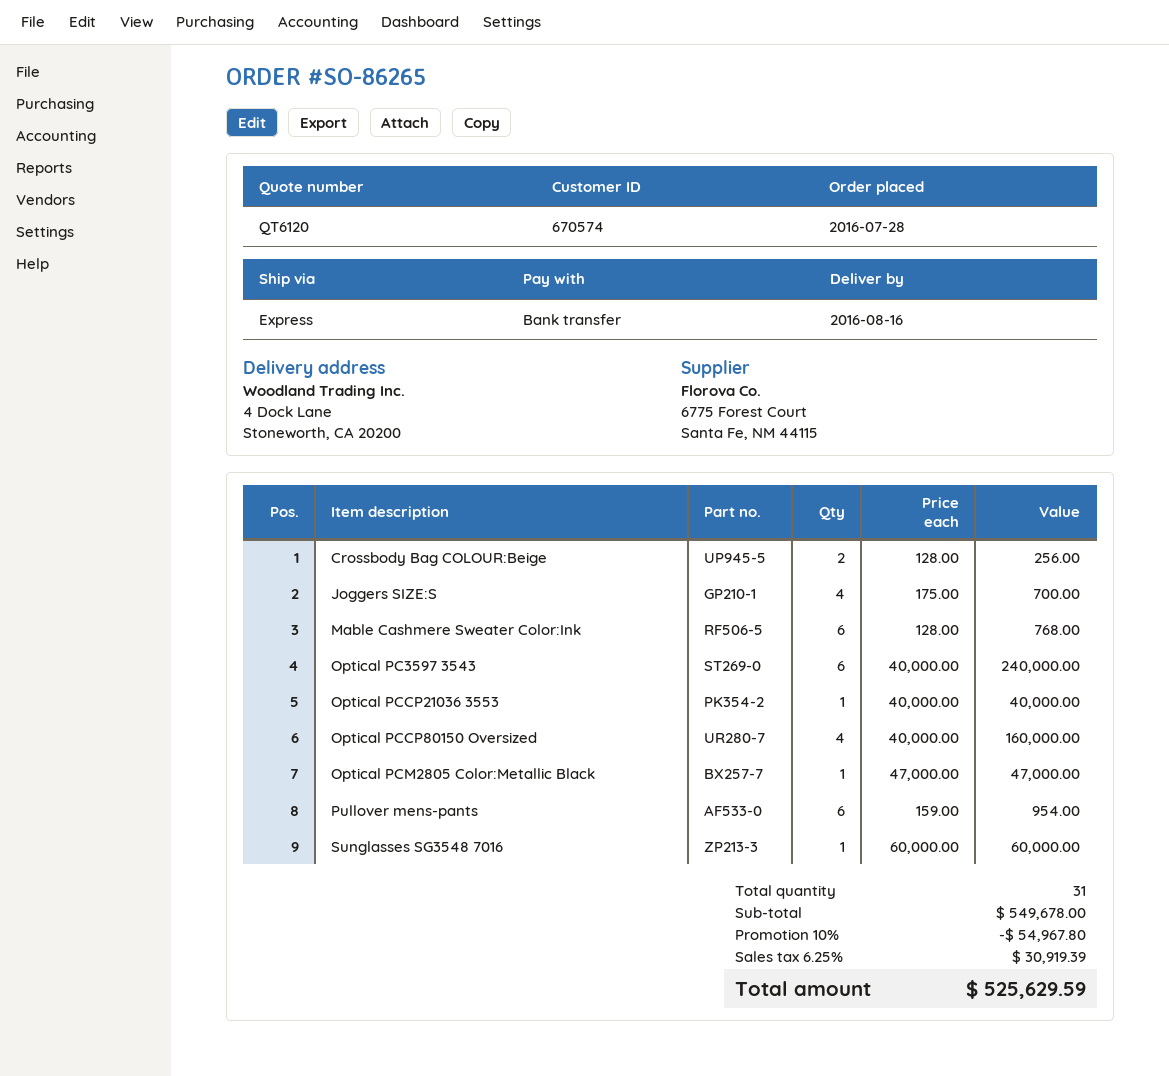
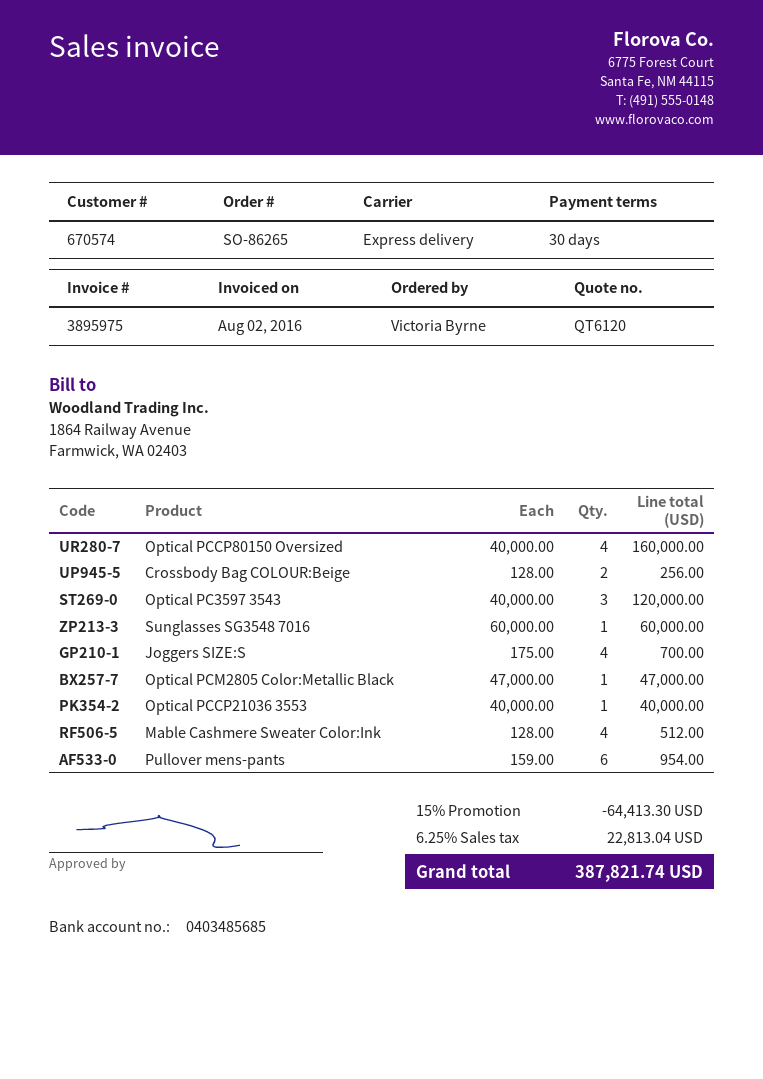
Mable Cashmere Sweater Color:Ink: 6 x 128.00 = 768.00 -> 4 x 128.00 = 512.00
Optical PC3597 3543: 6 x 40000.00 = 240000.00 -> 3 x 40000.00 = 120000.00
discount: 10% = 54967.80 -> 15% = 64413.30
tax: 6.25% = 30919.39 -> 6.25% = 22813.04
total: 525629.59 -> 387821.74

